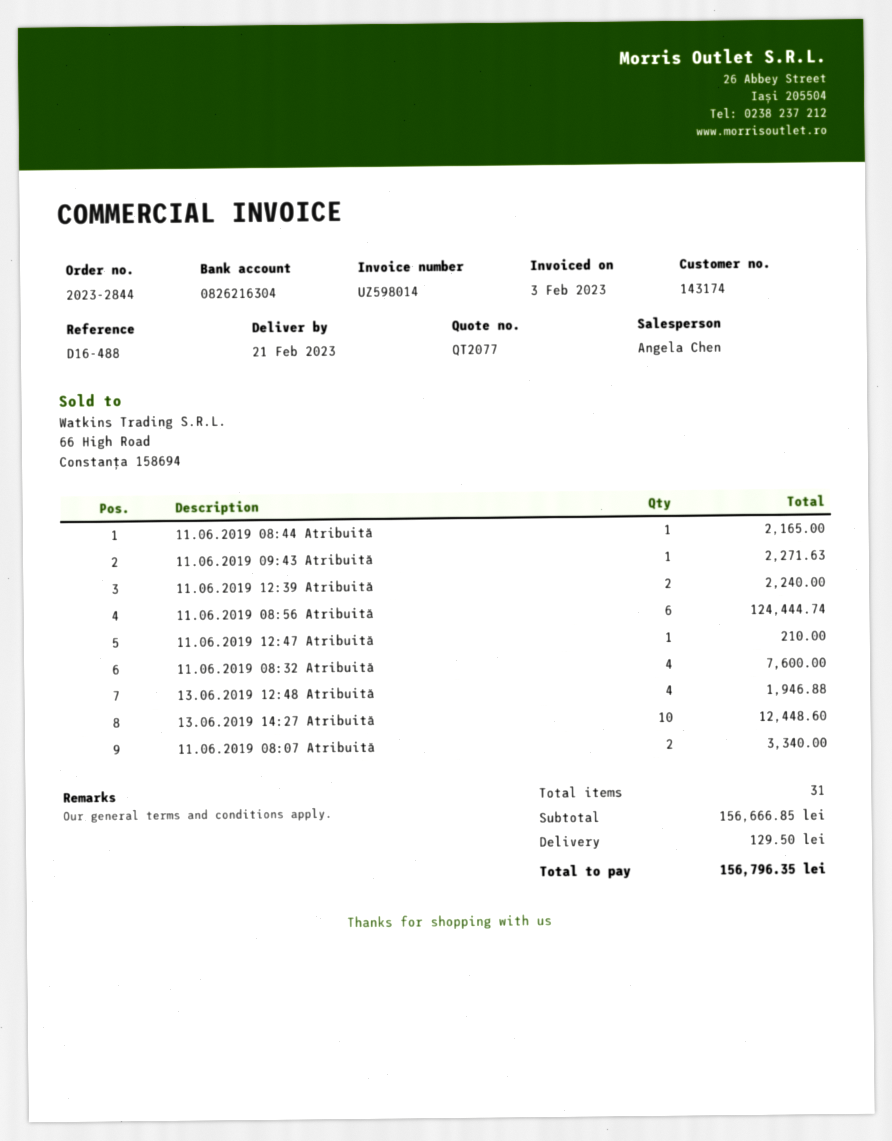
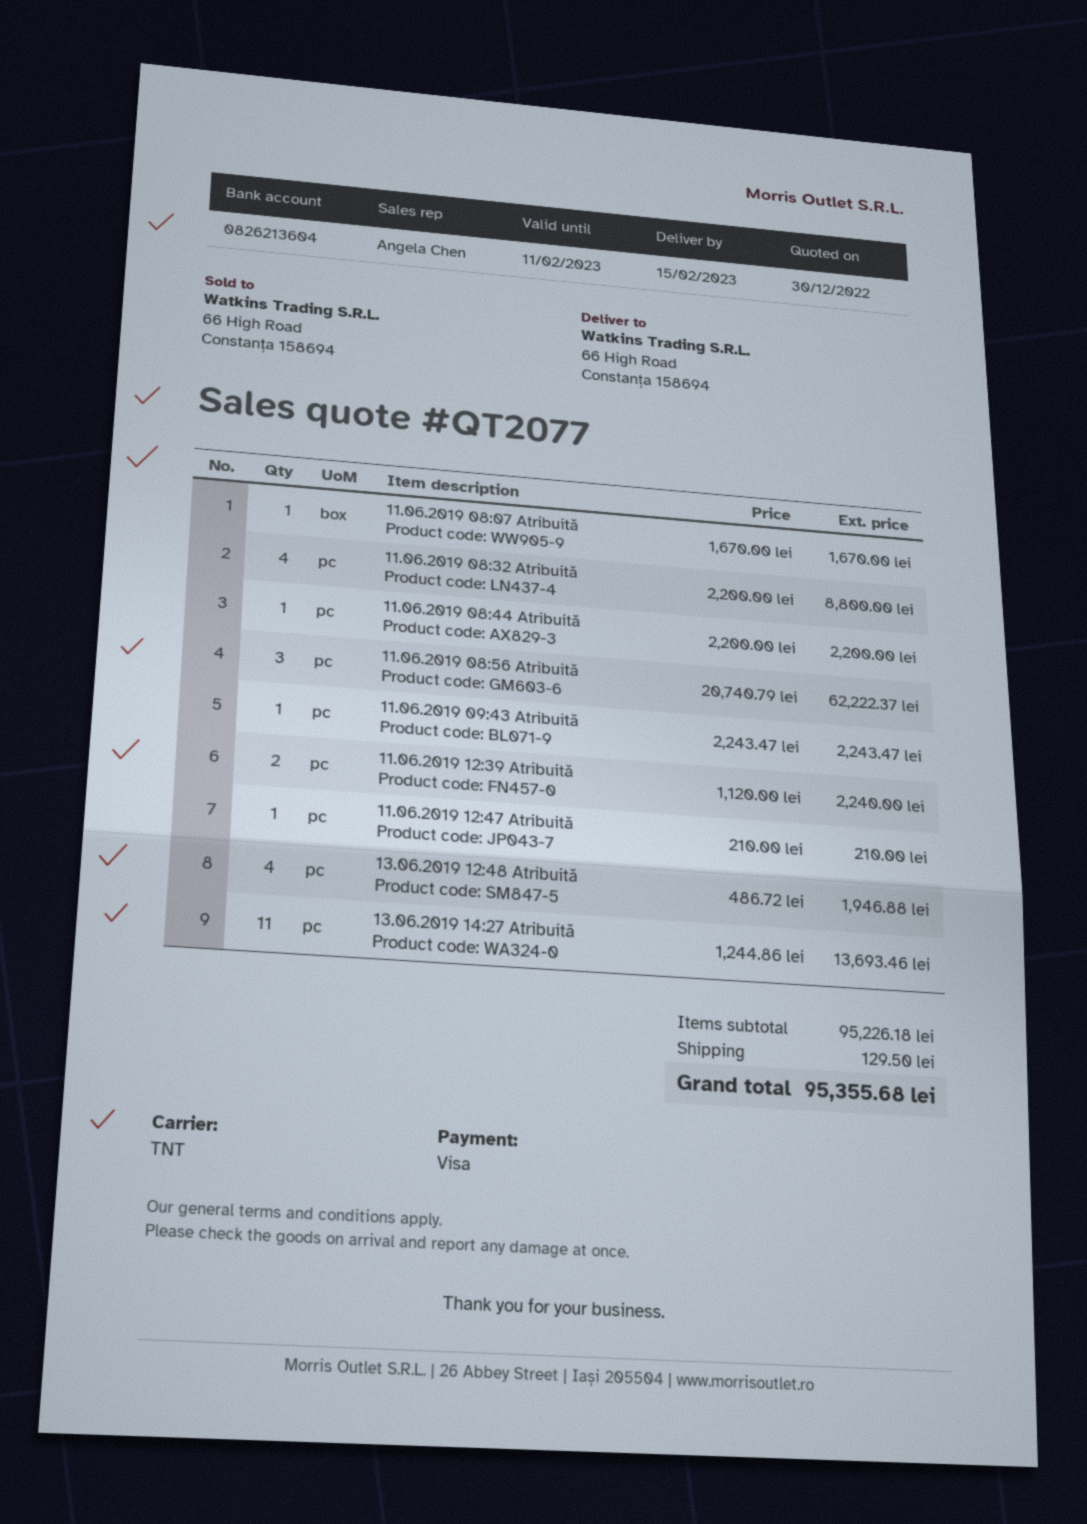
delivery date: 2023-02-21 -> 2023-02-15
bank account: 0826216304 -> 0826213604
11.06.2019 08:44 Atribuită: 1 for 2165.00 -> 1 for 2200.00
11.06.2019 09:43 Atribuită: 1 for 2271.63 -> 1 for 2243.47
11.06.2019 08:56 Atribuită: 6 for 124444.74 -> 3 for 62222.37
11.06.2019 08:32 Atribuită: 4 for 7600.00 -> 4 for 8800.00
13.06.2019 14:27 Atribuită: 10 for 12448.60 -> 11 for 13693.46
11.06.2019 08:07 Atribuită: 2 for 3340.00 -> 1 for 1670.00
subtotal: 156666.85 -> 95226.18
total: 156796.35 -> 95355.68

